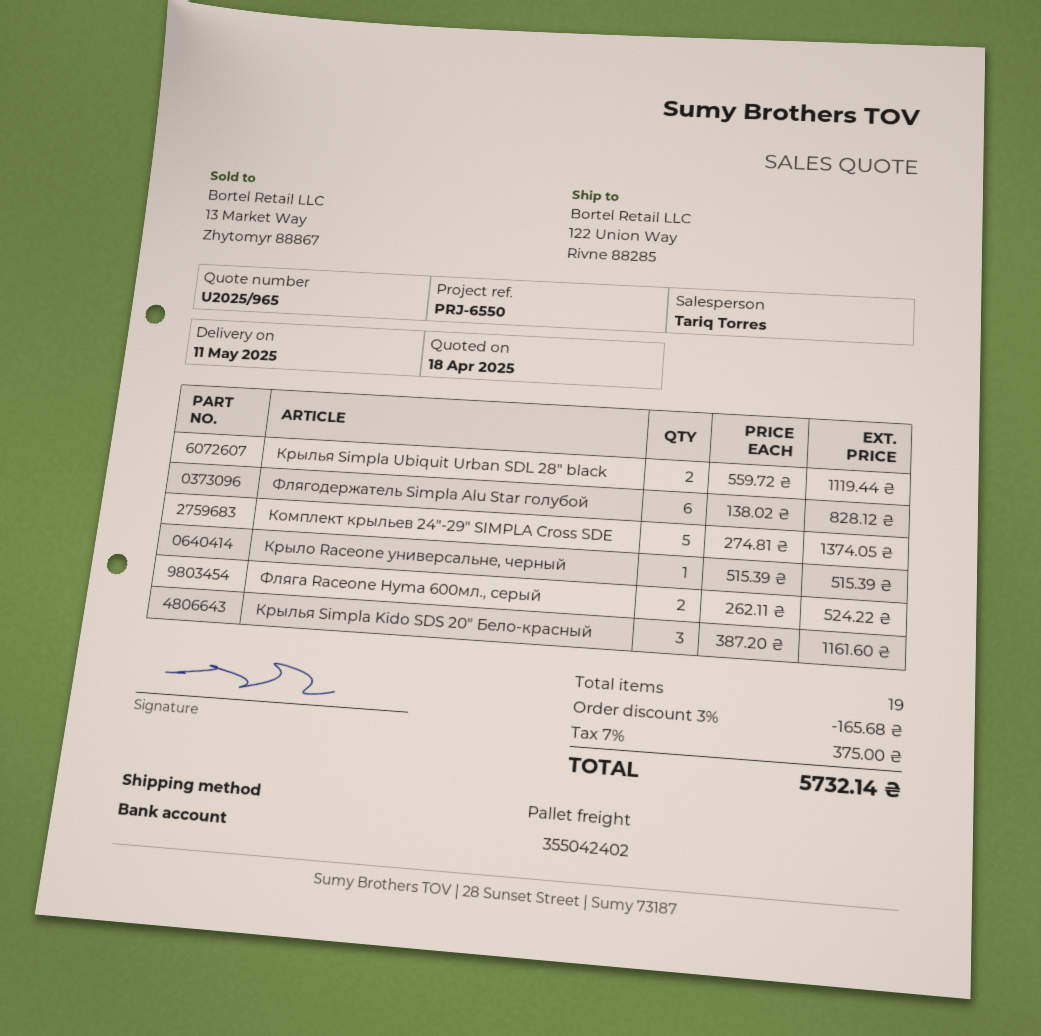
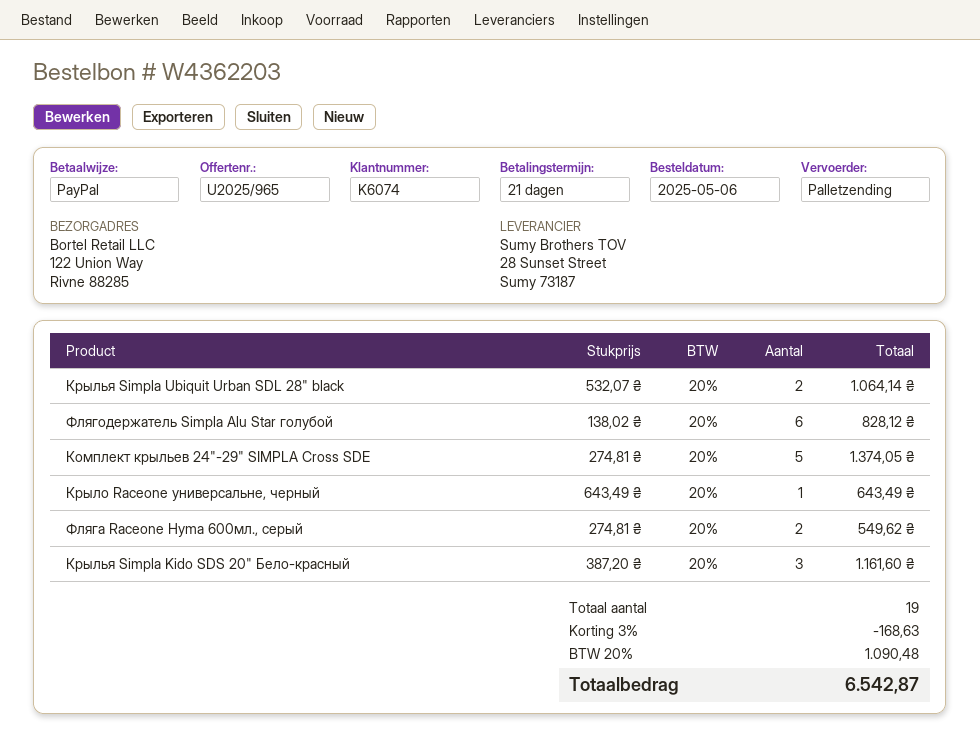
Крылья Simpla Ubiquit Urban SDL 28" black: 2 x 559.72 = 1119.44 -> 2 x 532.07 = 1064.14
Крыло Raceone универсальне, черный: 1 x 515.39 = 515.39 -> 1 x 643.49 = 643.49
Фляга Raceone Hyma 600мл., серый: 2 x 262.11 = 524.22 -> 2 x 274.81 = 549.62
discount: 3% = 165.68 -> 3% = 168.63
tax: 7% = 375.00 -> 20% = 1090.48
total: 5732.14 -> 6542.87

